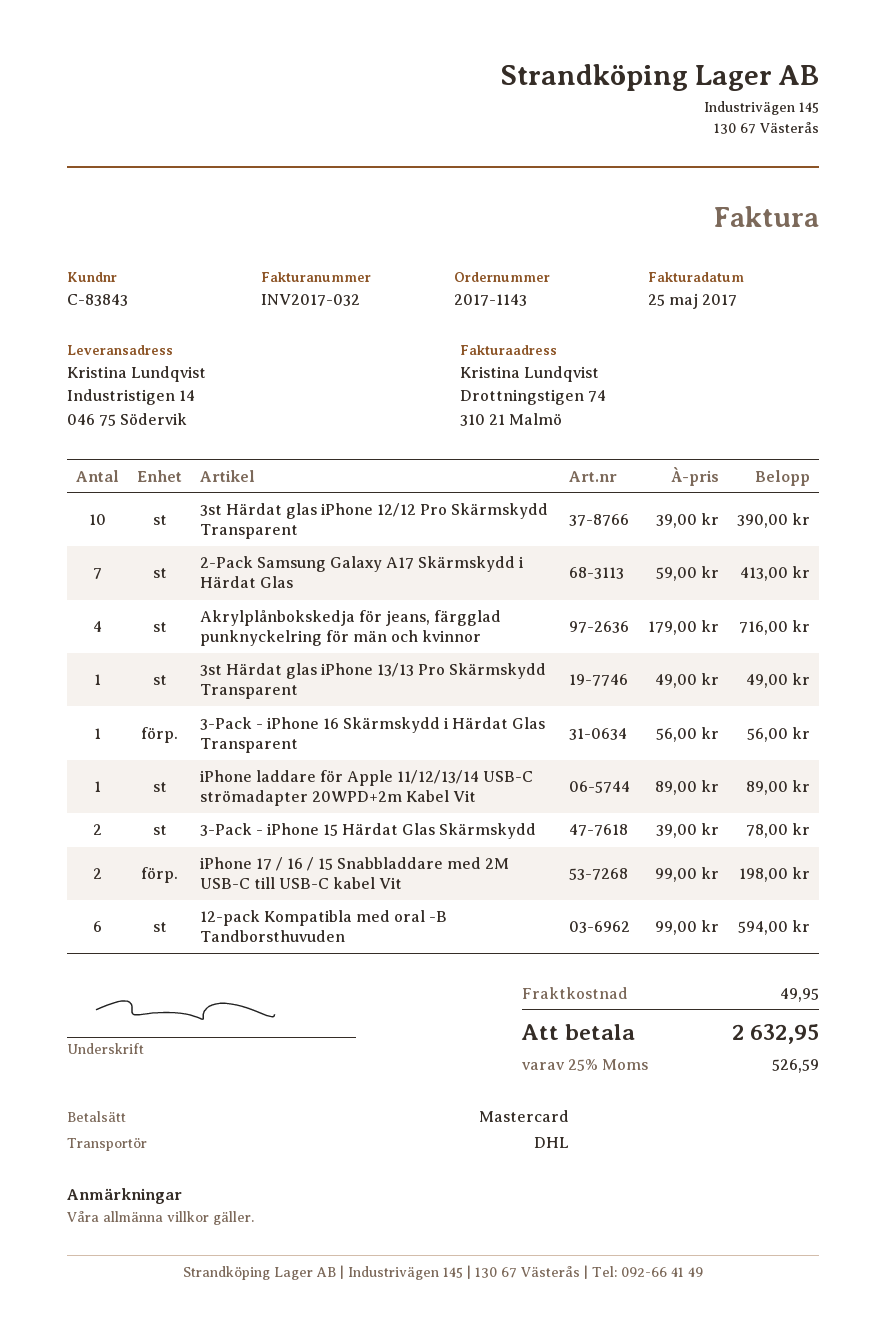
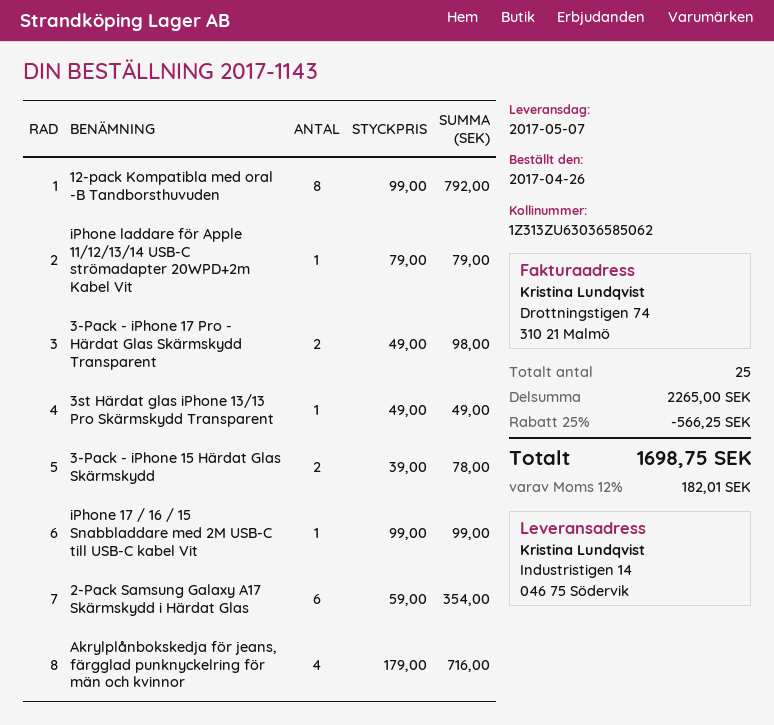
3st Härdat glas iPhone 12/12 Pro Skärmskydd Transparent: 10 x 39.00 = 390.00 -> none
2-Pack Samsung Galaxy A17 Skärmskydd i Härdat Glas: 7 x 59.00 = 413.00 -> 6 x 59.00 = 354.00
3-Pack - iPhone 16 Skärmskydd i Härdat Glas Transparent: 1 x 56.00 = 56.00 -> none
iPhone laddare för Apple 11/12/13/14 USB-C strömadapter 20WPD+2m Kabel Vit: 1 x 89.00 = 89.00 -> 1 x 79.00 = 79.00
iPhone 17 / 16 / 15 Snabbladdare med 2M USB-C till USB-C kabel Vit: 2 x 99.00 = 198.00 -> 1 x 99.00 = 99.00
12-pack Kompatibla med oral -B Tandborsthuvuden: 6 x 99.00 = 594.00 -> 8 x 99.00 = 792.00
3-Pack - iPhone 17 Pro - Härdat Glas Skärmskydd Transparent: none -> 2 x 49.00 = 98.00
discount: none -> 25% = 566.25
shipping: 49.95 -> none
tax: 25% = 526.59 -> 12% = 182.01
total: 2632.95 -> 1698.75

